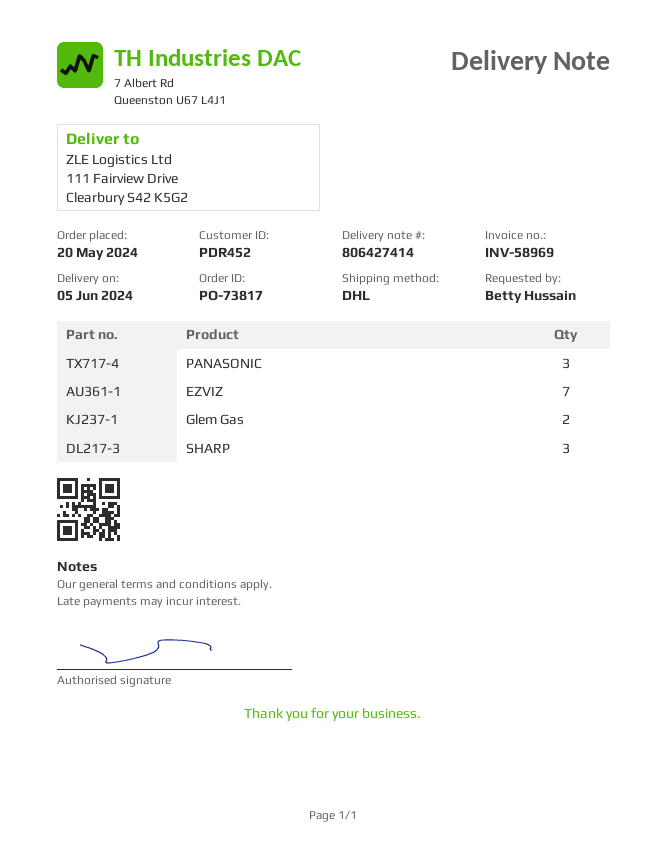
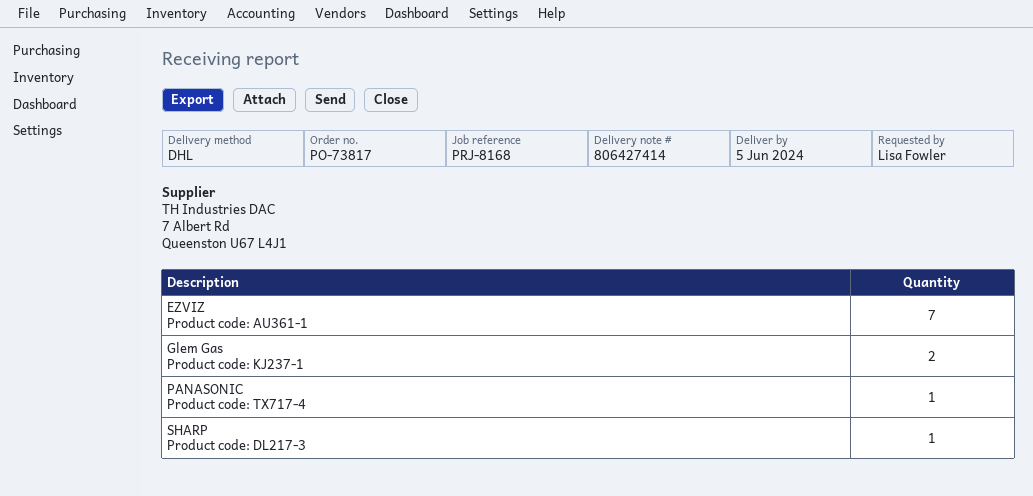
ordered by: Betty Hussain -> Lisa Fowler
PANASONIC: 3 -> 1
SHARP: 3 -> 1

